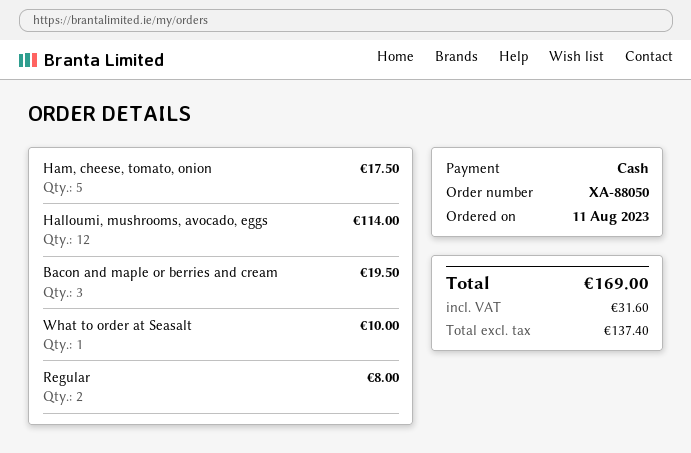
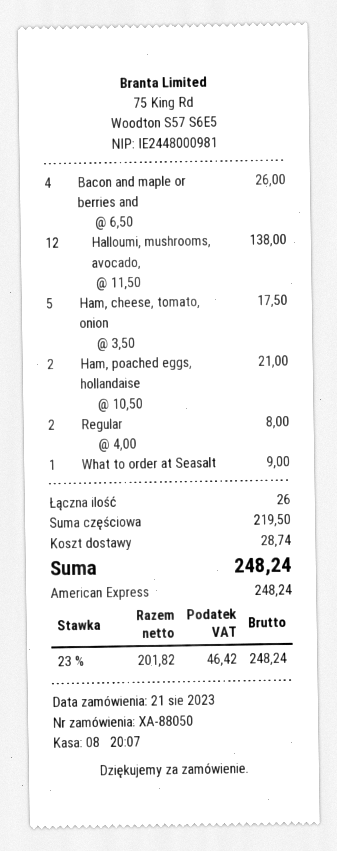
order date: 2023-08-11 -> 2023-08-21
payment method: cash -> American Express
Halloumi, mushrooms, avocado, eggs: 12 for 114.00 -> 12 for 138.00
Bacon and maple or berries and cream: 3 for 19.50 -> 4 for 26.00
What to order at Seasalt: 1 for 10.00 -> 1 for 9.00
Ham, poached eggs, hollandaise: none -> 2 for 21.00
shipping: none -> 28.74
net: 137.40 -> 201.82
tax: 31.60 -> 46.42
total: 169.00 -> 248.24

